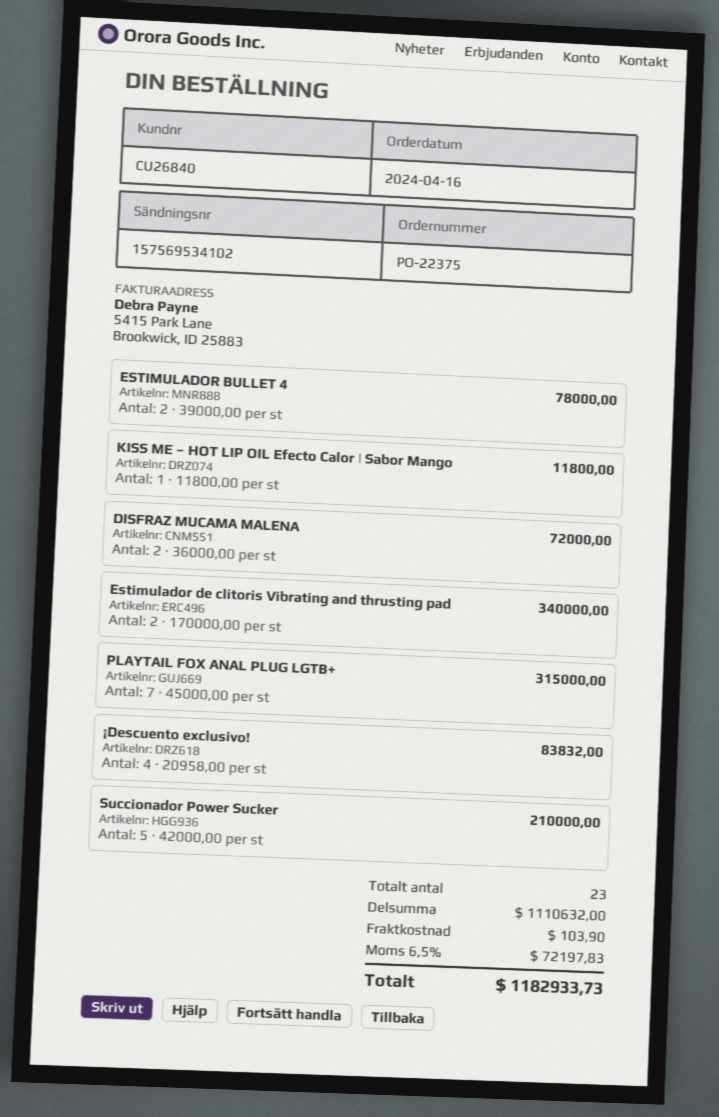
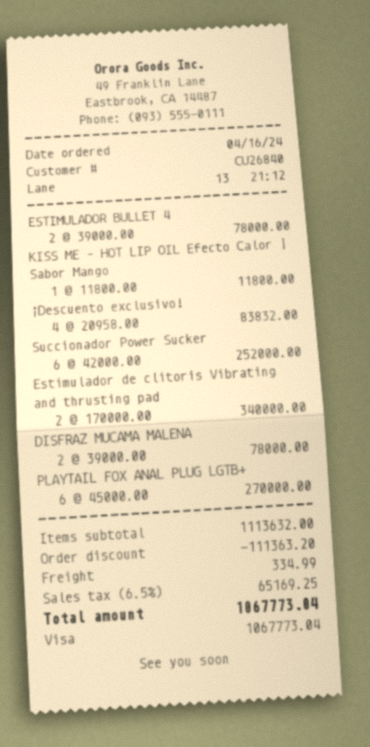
DISFRAZ MUCAMA MALENA: 2 x 36000.00 = 72000.00 -> 2 x 39000.00 = 78000.00
PLAYTAIL FOX ANAL PLUG LGTB+: 7 x 45000.00 = 315000.00 -> 6 x 45000.00 = 270000.00
Succionador Power Sucker: 5 x 42000.00 = 210000.00 -> 6 x 42000.00 = 252000.00
subtotal: 1110632.00 -> 1113632.00
discount: none -> 111363.20
shipping: 103.90 -> 334.99
tax: 6.5% = 72197.83 -> 6.5% = 65169.25
total: 1182933.73 -> 1067773.04

